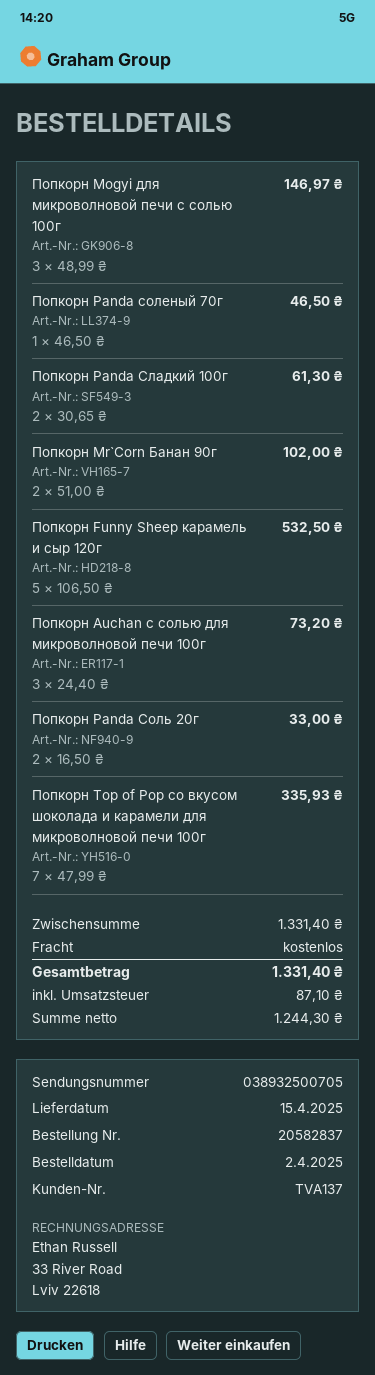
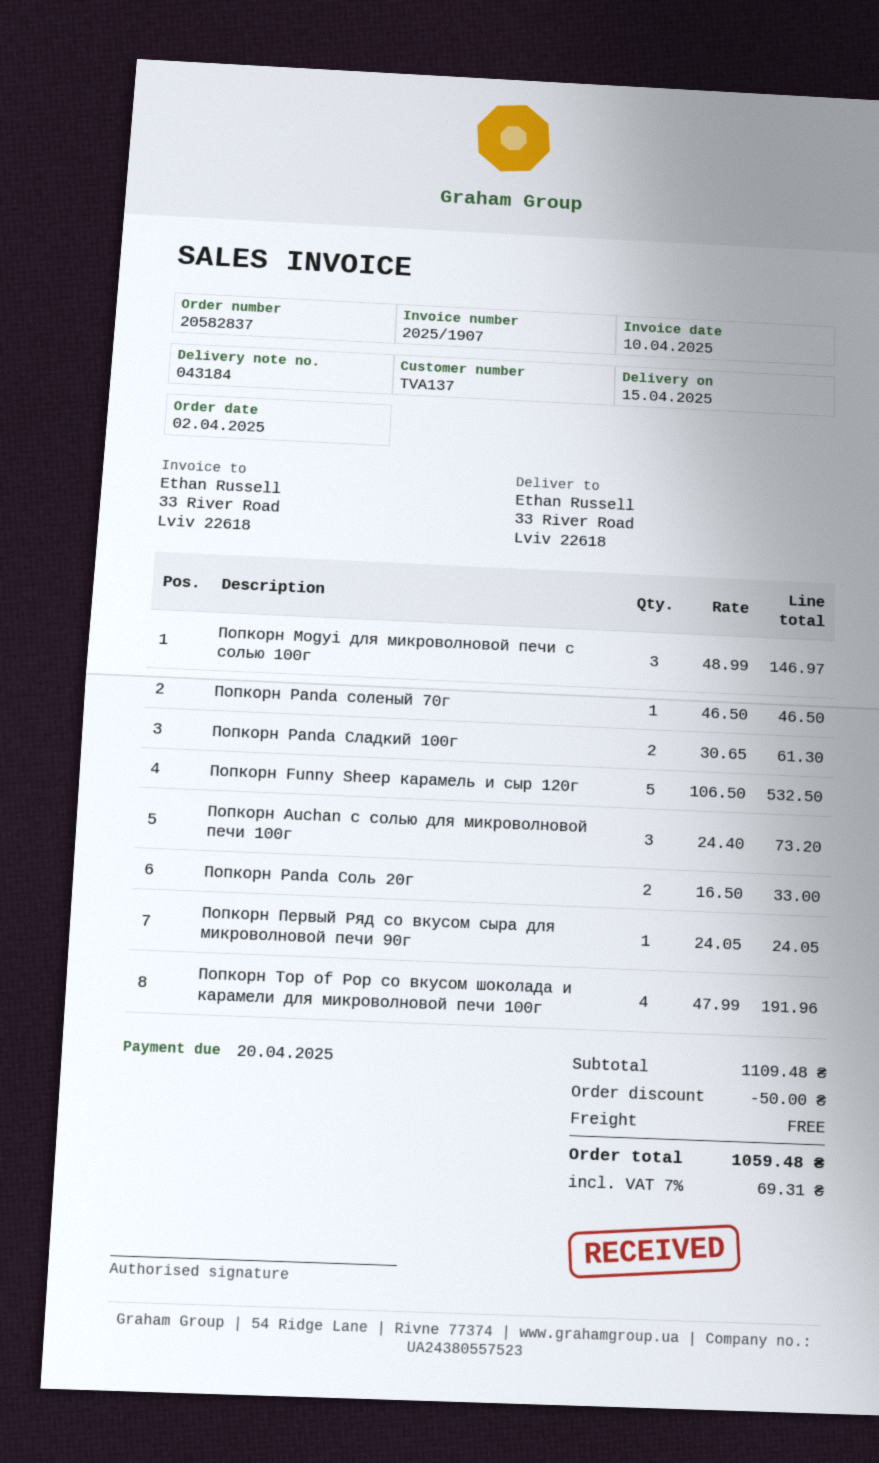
Попкорн Mr`Corn Банан 90г: 2 x 51.00 = 102.00 -> none
Попкорн Top of Pop со вкусом шоколада и карамели для микроволновой печи 100г: 7 x 47.99 = 335.93 -> 4 x 47.99 = 191.96
Попкорн Первый Ряд со вкусом сыра для микроволновой печи 90г: none -> 1 x 24.05 = 24.05
subtotal: 1331.40 -> 1109.48
discount: none -> 50.00
tax: 87.10 -> 69.31
total: 1331.40 -> 1059.48

